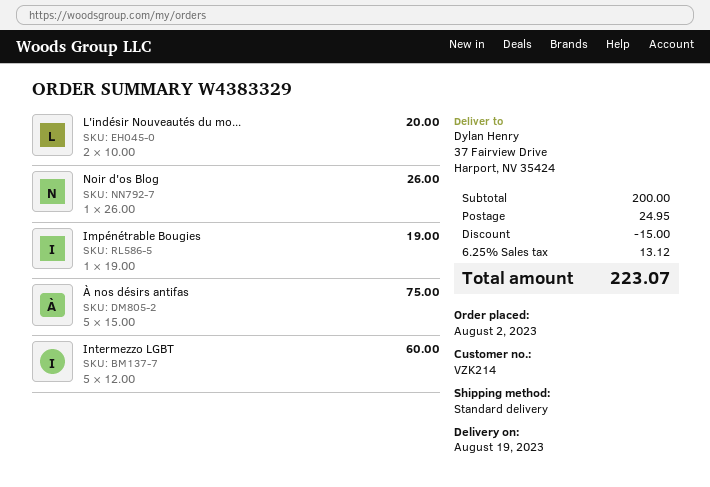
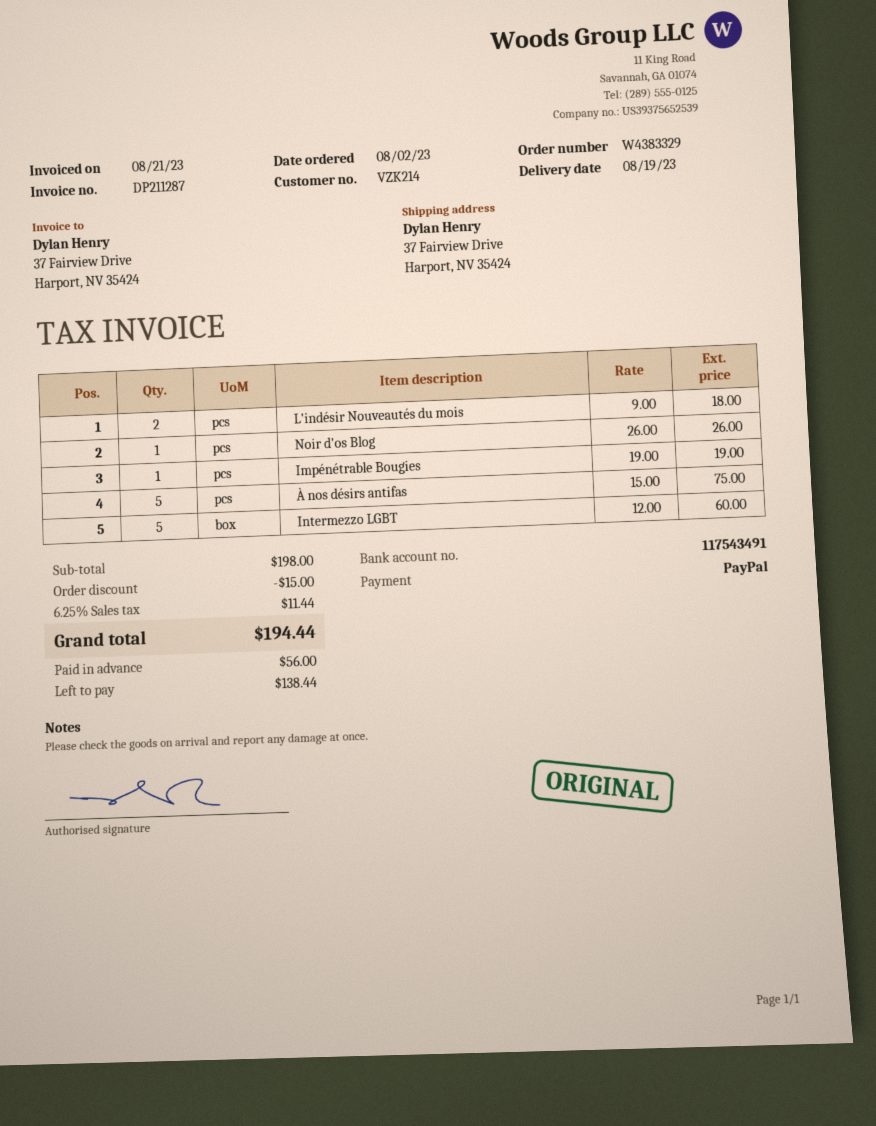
L'indésir Nouveautés du mo...: 2 x 10.00 = 20.00 -> 2 x 9.00 = 18.00
subtotal: 200.00 -> 198.00
shipping: 24.95 -> none
tax: 6.25% = 13.12 -> 6.25% = 11.44
total: 223.07 -> 194.44

